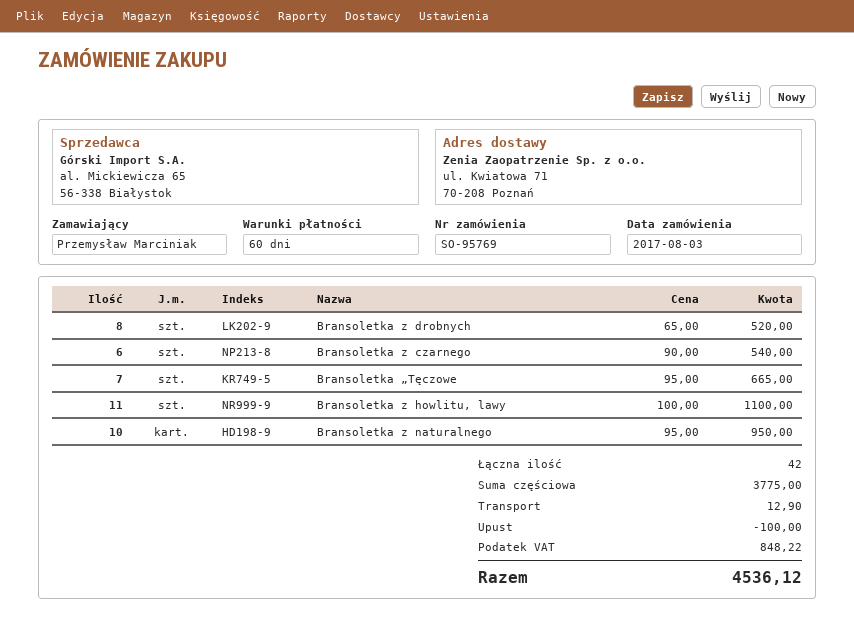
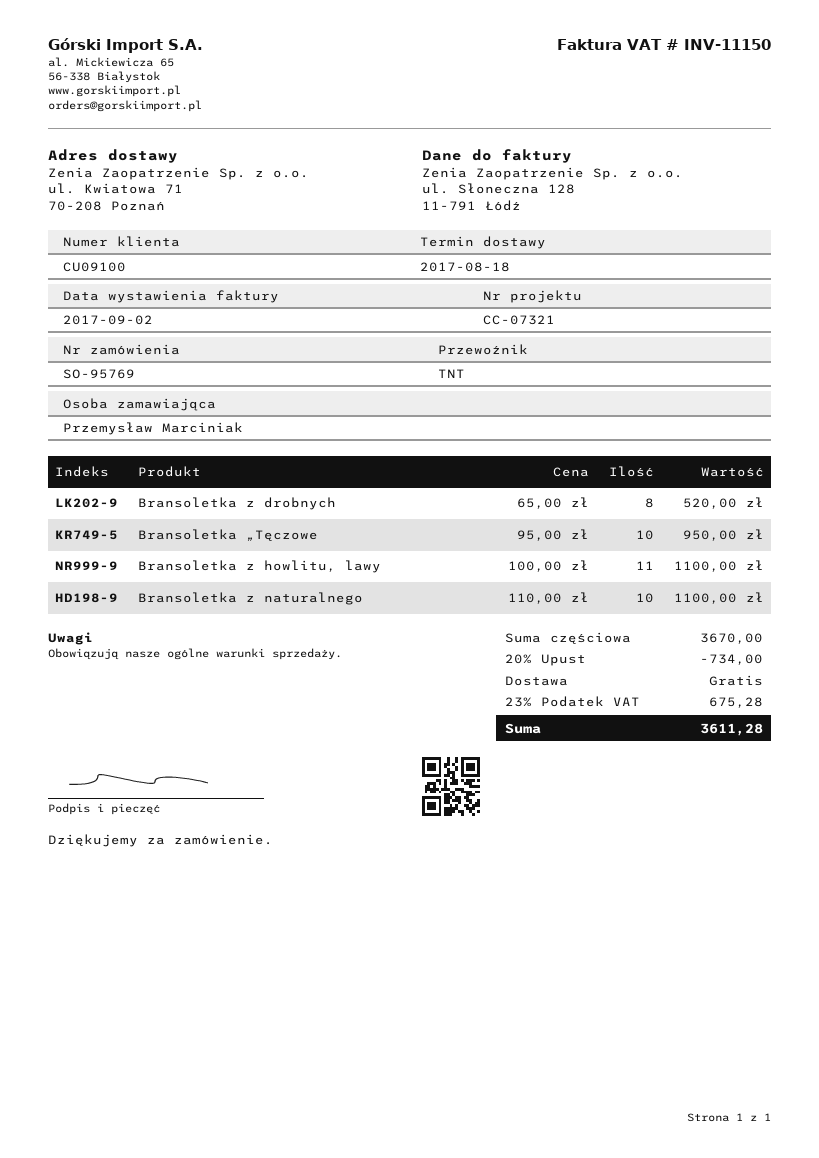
Bransoletka z czarnego: 6 x 90.00 = 540.00 -> none
Bransoletka „Tęczowe: 7 x 95.00 = 665.00 -> 10 x 95.00 = 950.00
Bransoletka z naturalnego: 10 x 95.00 = 950.00 -> 10 x 110.00 = 1100.00
subtotal: 3775.00 -> 3670.00
discount: 100.00 -> 734.00
shipping: 12.90 -> 0.00
tax: 848.22 -> 675.28
total: 4536.12 -> 3611.28

